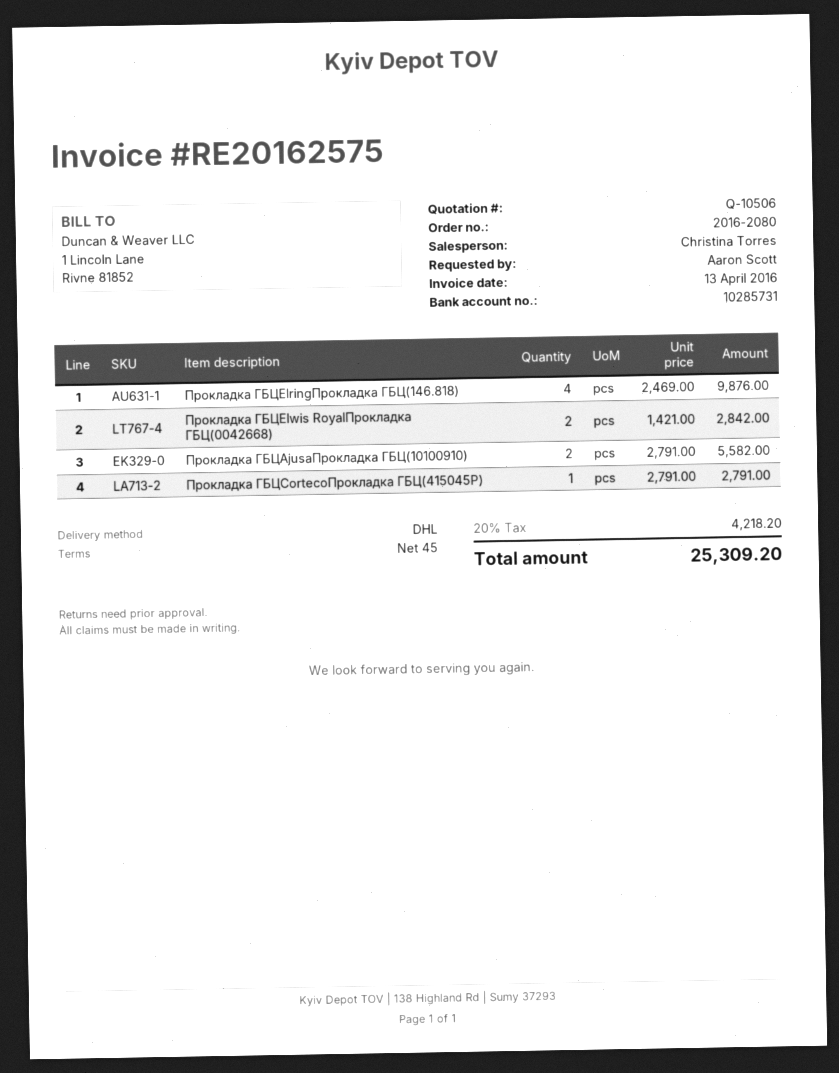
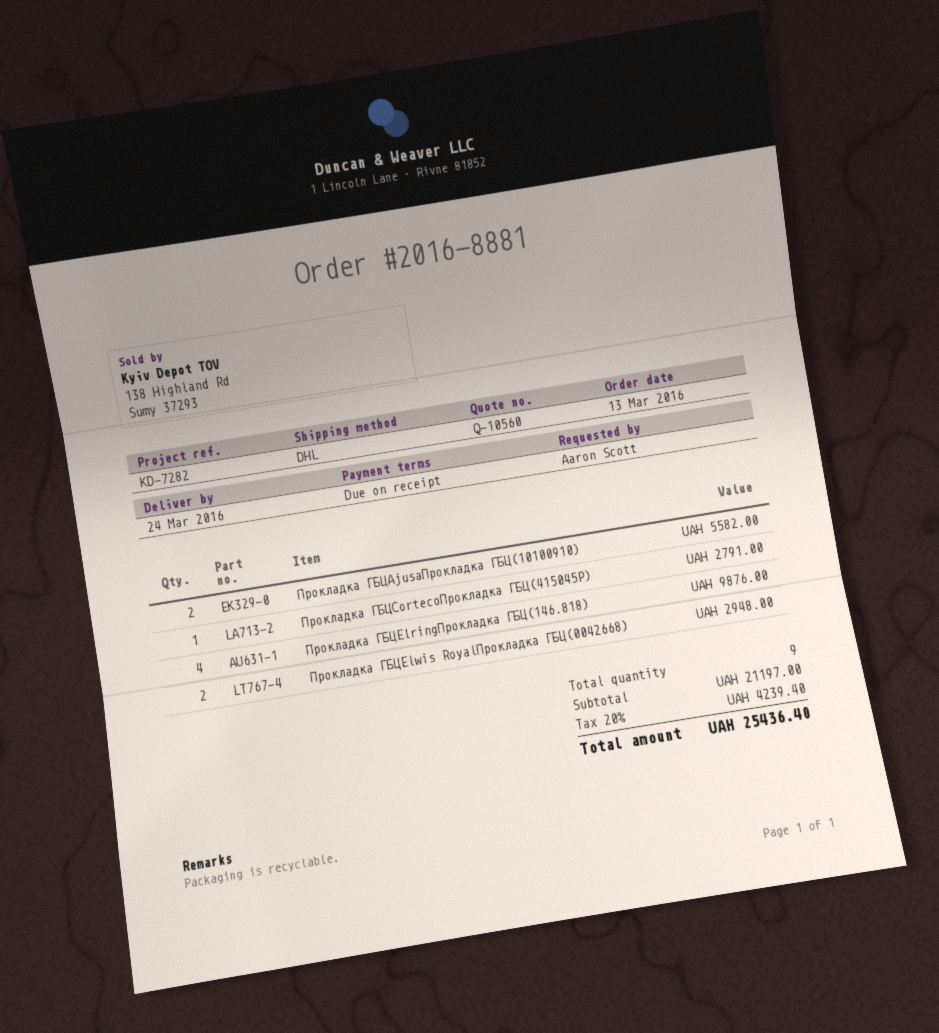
quote number: Q-10506 -> Q-10560
order number: 2016-2080 -> 2016-8881
payment terms: 45 days -> on receipt
Прокладка ГБЦElwis RoyalПрокладка ГБЦ(0042668): 2 for 2842.00 -> 2 for 2948.00
tax: 20% = 4218.20 -> 20% = 4239.40
total: 25309.20 -> 25436.40

